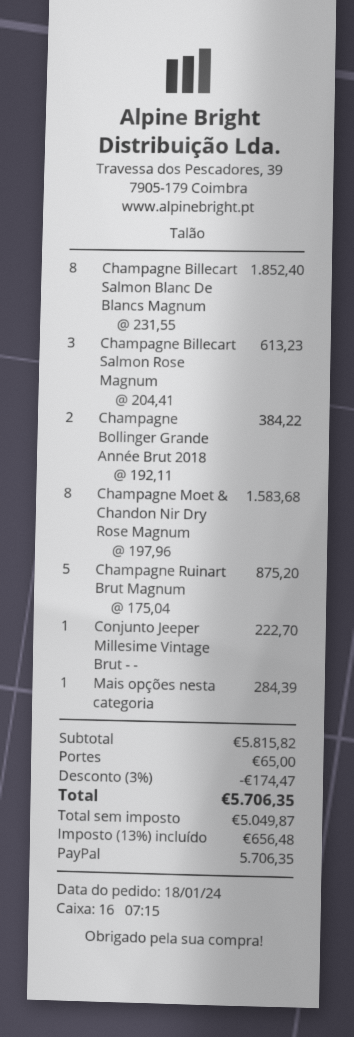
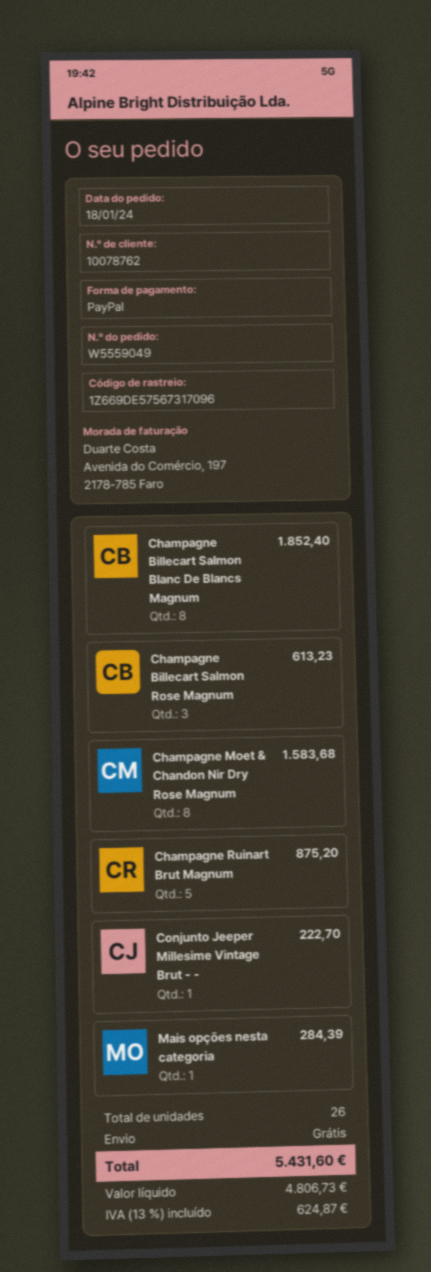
Champagne Bollinger Grande Année Brut 2018: 2 for 384.22 -> none
discount: 3% = 174.47 -> none
shipping: 65.00 -> 0.00
net: 5049.87 -> 4806.73
tax: 13% = 656.48 -> 13% = 624.87
total: 5706.35 -> 5431.60

